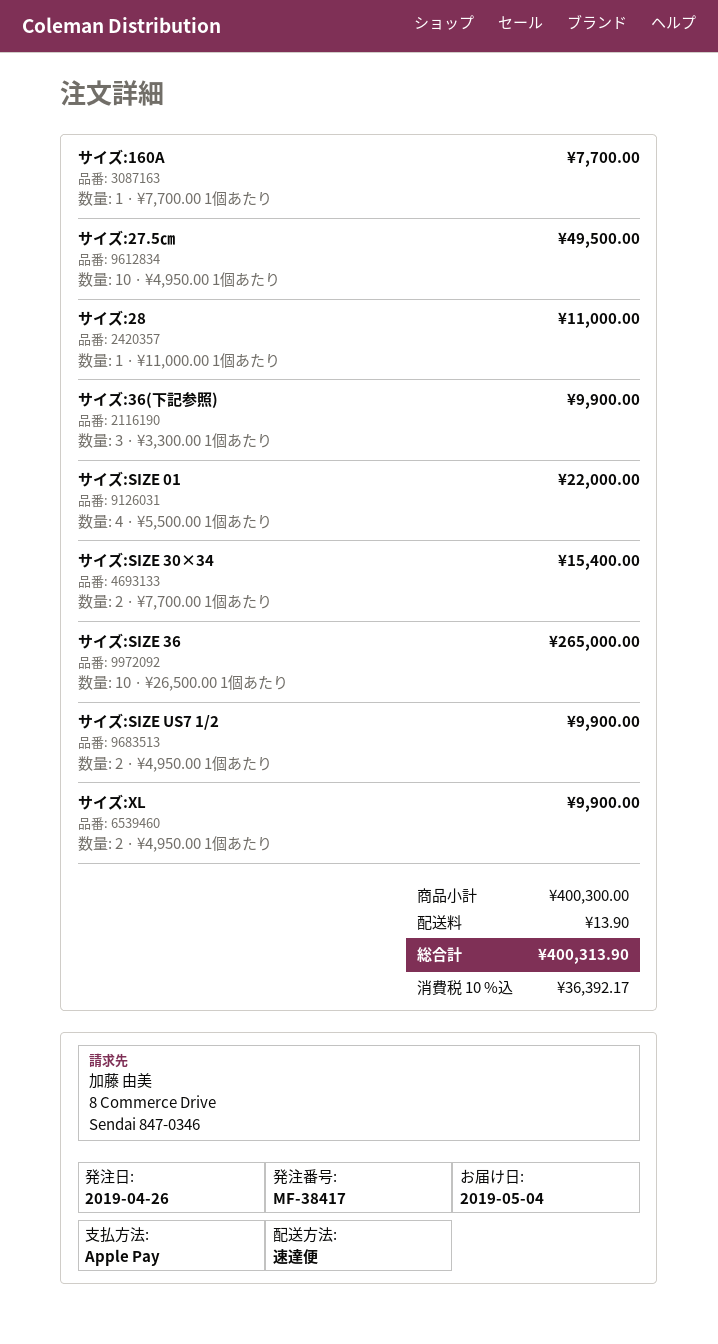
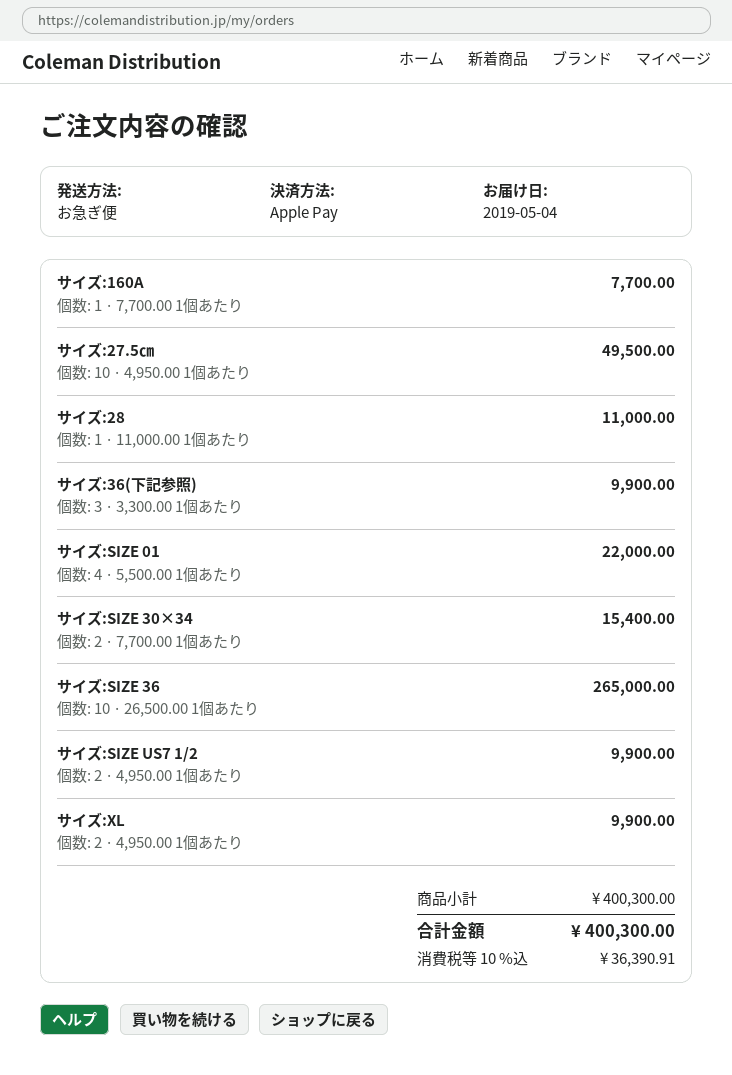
shipping: 13.90 -> none
tax: 10% = 36392.17 -> 10% = 36390.91
total: 400313.90 -> 400300.00

